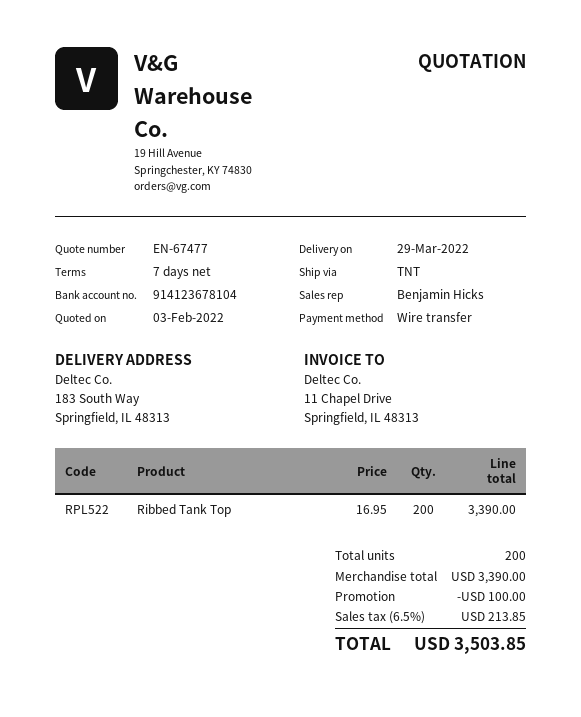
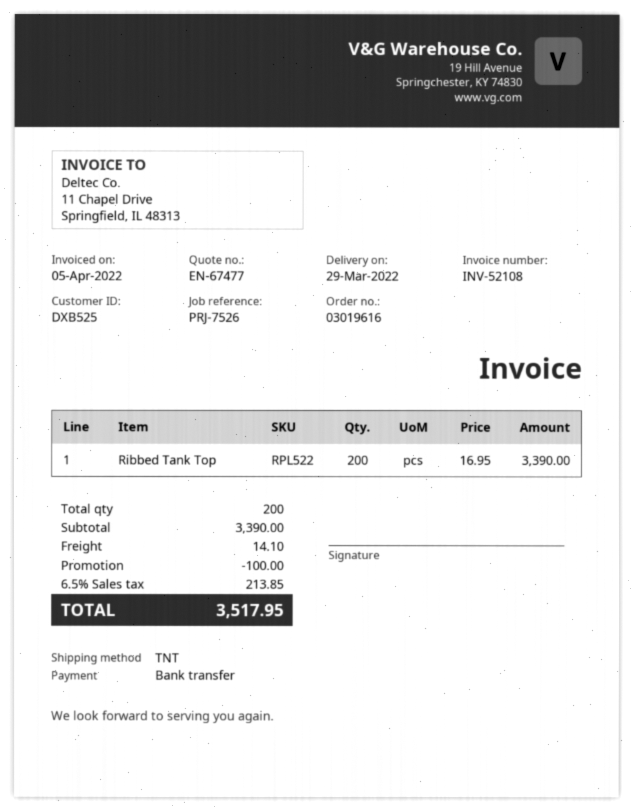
shipping: none -> 14.10
total: 3503.85 -> 3517.95

